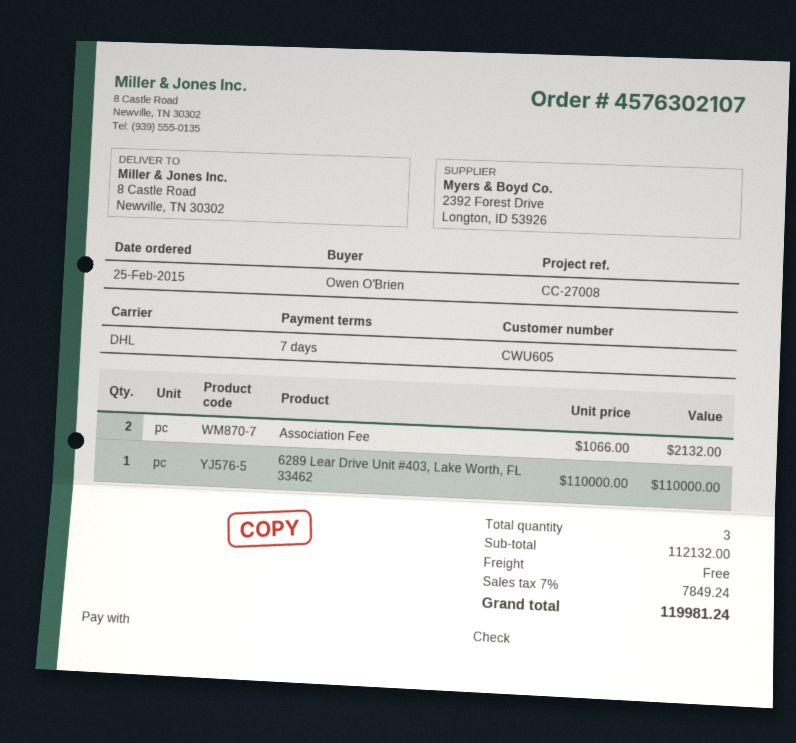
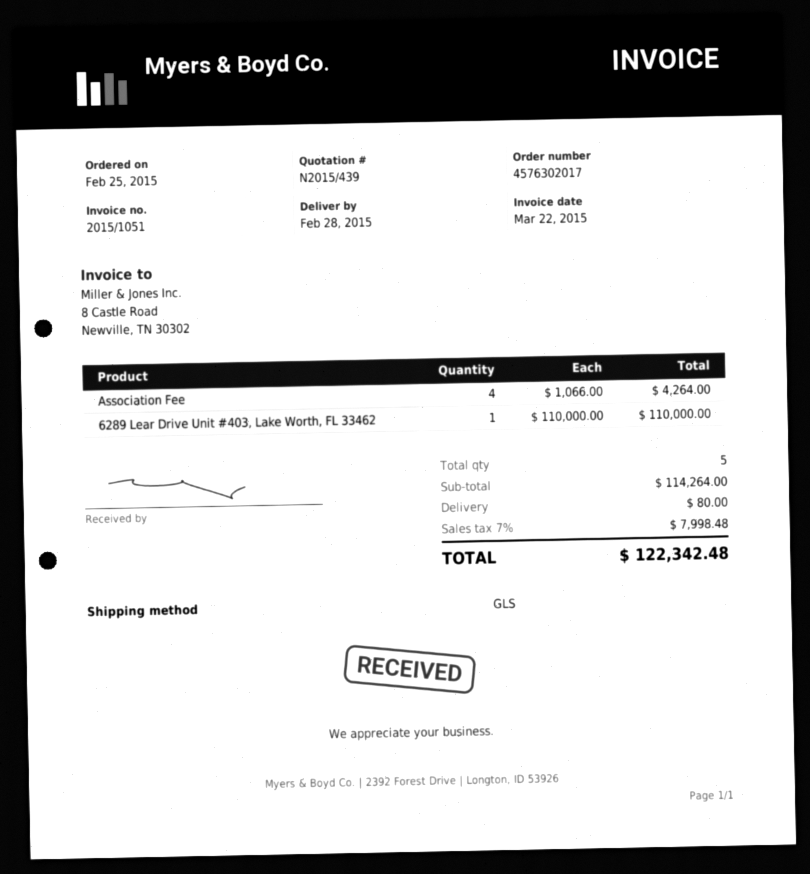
order number: 4576302107 -> 4576302017
shipping method: DHL -> GLS
Association Fee: 2 x 1066.00 = 2132.00 -> 4 x 1066.00 = 4264.00
total quantity: 3 -> 5
subtotal: 112132.00 -> 114264.00
shipping: 0.00 -> 80.00
tax: 7% = 7849.24 -> 7% = 7998.48
total: 119981.24 -> 122342.48

